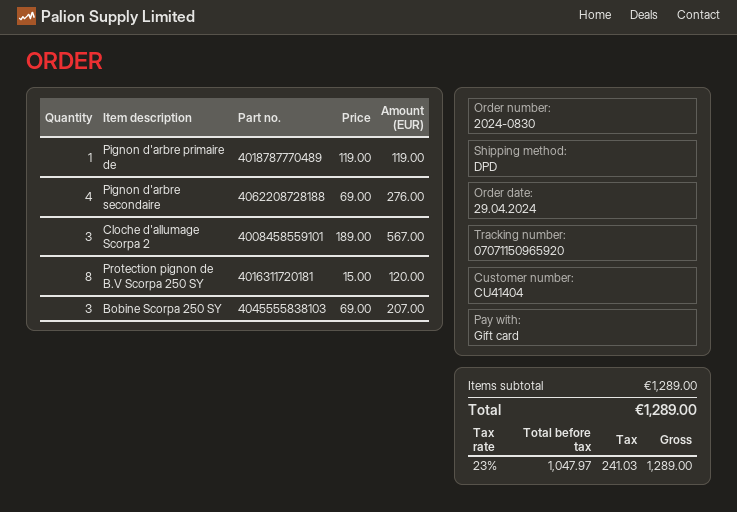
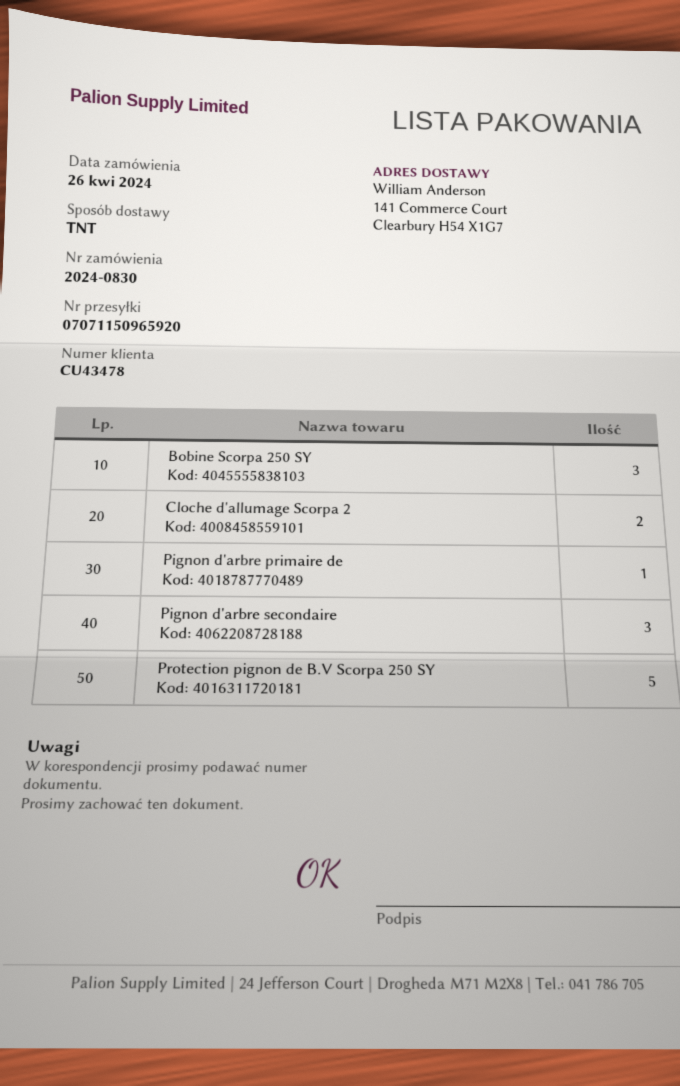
order date: 2024-04-29 -> 2024-04-26
customer number: CU41404 -> CU43478
shipping method: DPD -> TNT
Pignon d'arbre secondaire: 4 -> 3
Cloche d'allumage Scorpa 2: 3 -> 2
Protection pignon de B.V Scorpa 250 SY: 8 -> 5

